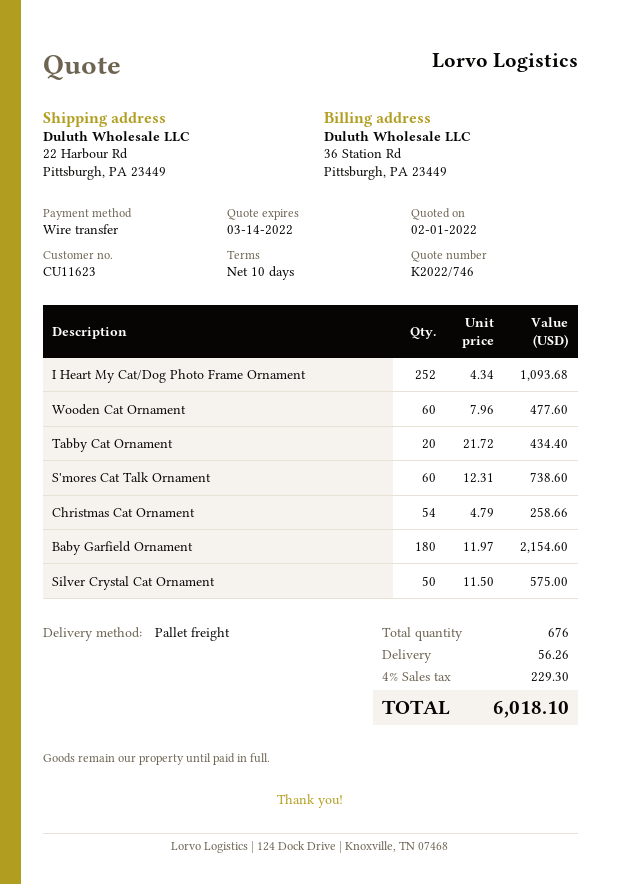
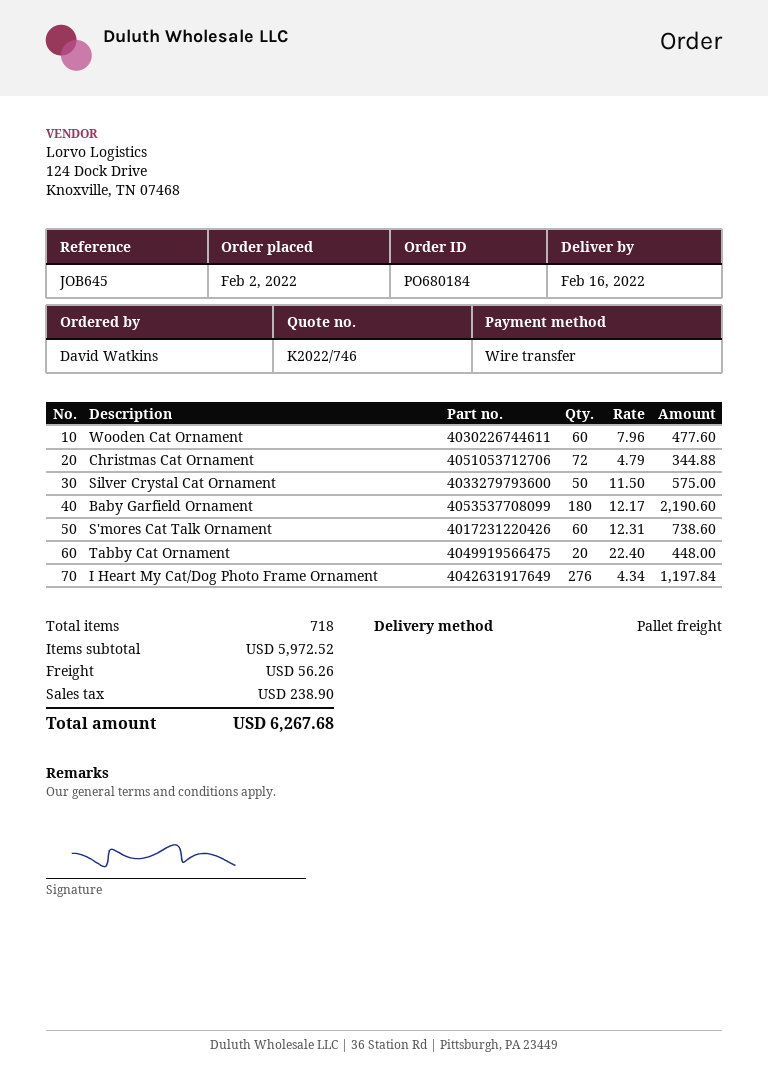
I Heart My Cat/Dog Photo Frame Ornament: 252 x 4.34 = 1093.68 -> 276 x 4.34 = 1197.84
Tabby Cat Ornament: 20 x 21.72 = 434.40 -> 20 x 22.40 = 448.00
Christmas Cat Ornament: 54 x 4.79 = 258.66 -> 72 x 4.79 = 344.88
Baby Garfield Ornament: 180 x 11.97 = 2154.60 -> 180 x 12.17 = 2190.60
total quantity: 676 -> 718
tax: 229.30 -> 238.90
total: 6018.10 -> 6267.68

